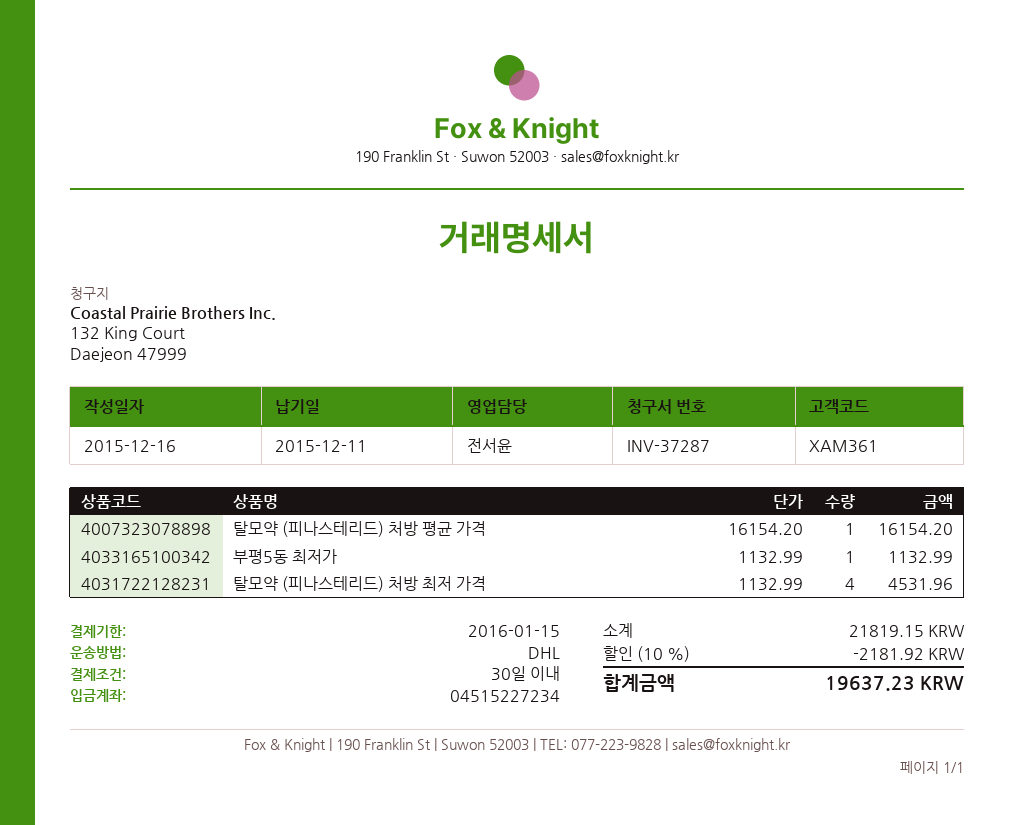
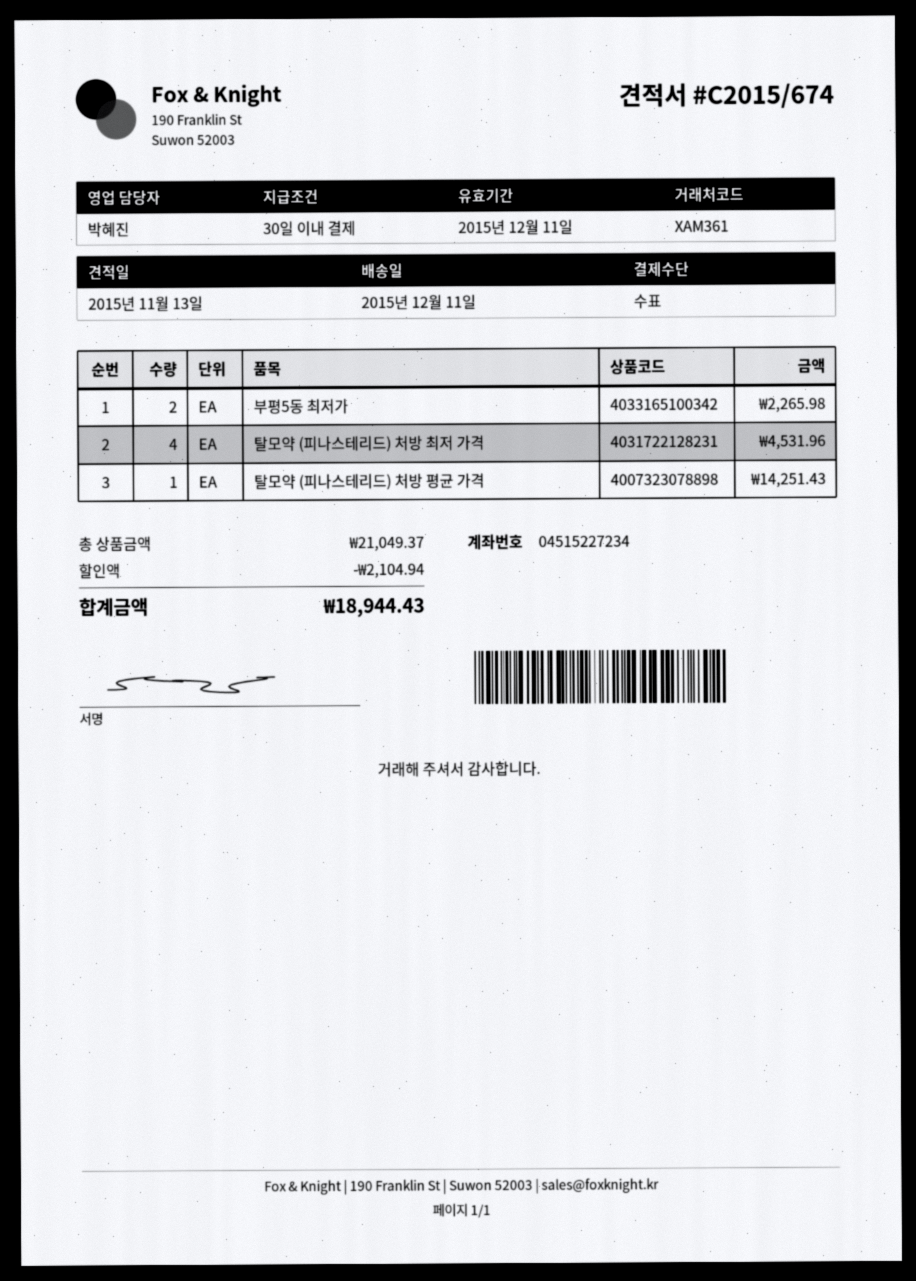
sales rep: 전서윤 -> 박혜진
탈모약 (피나스테리드) 처방 평균 가격: 1 for 16154.20 -> 1 for 14251.43
부평5동 최저가: 1 for 1132.99 -> 2 for 2265.98
subtotal: 21819.15 -> 21049.37
discount: 2181.92 -> 2104.94
total: 19637.23 -> 18944.43

